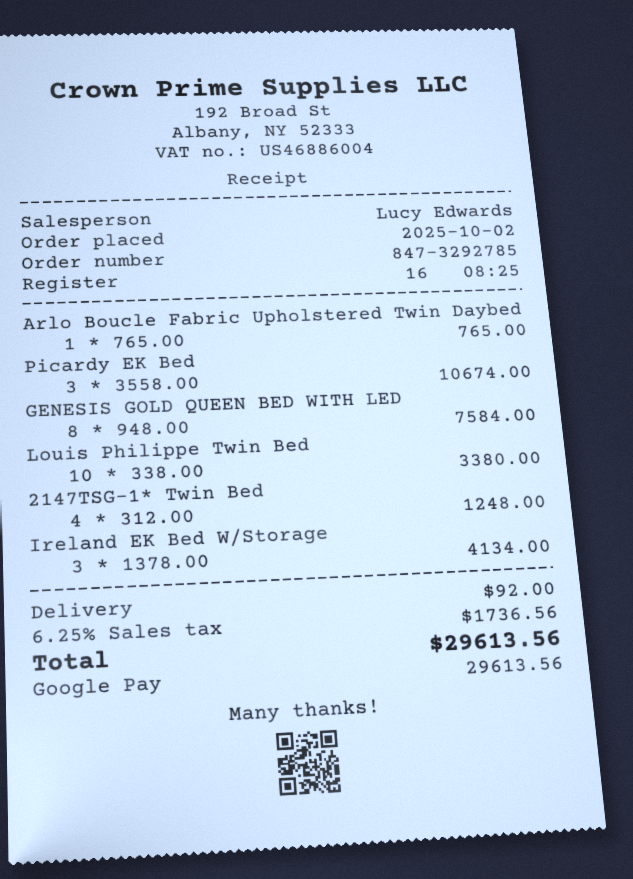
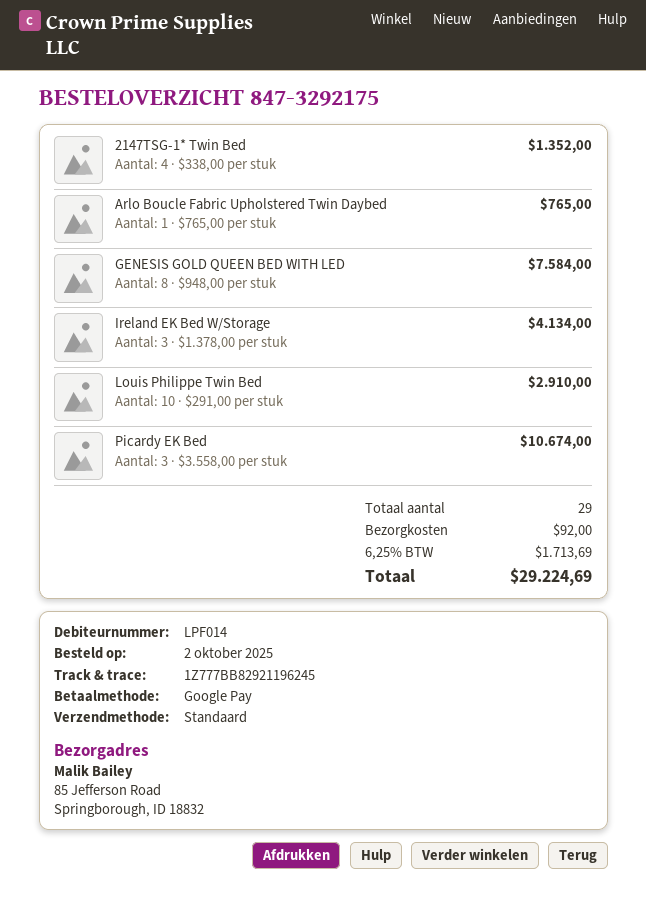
order number: 847-3292785 -> 847-3292175
Louis Philippe Twin Bed: 10 x 338.00 = 3380.00 -> 10 x 291.00 = 2910.00
2147TSG-1* Twin Bed: 4 x 312.00 = 1248.00 -> 4 x 338.00 = 1352.00
tax: 6.25% = 1736.56 -> 6.25% = 1713.69
total: 29613.56 -> 29224.69

